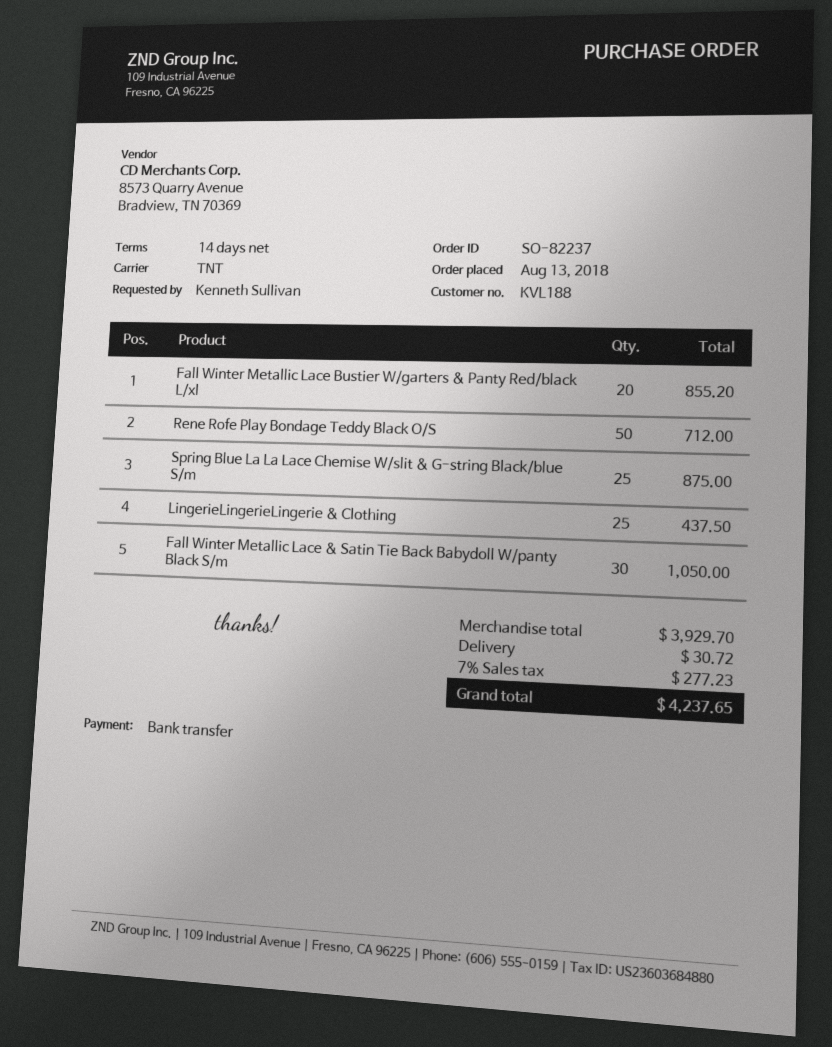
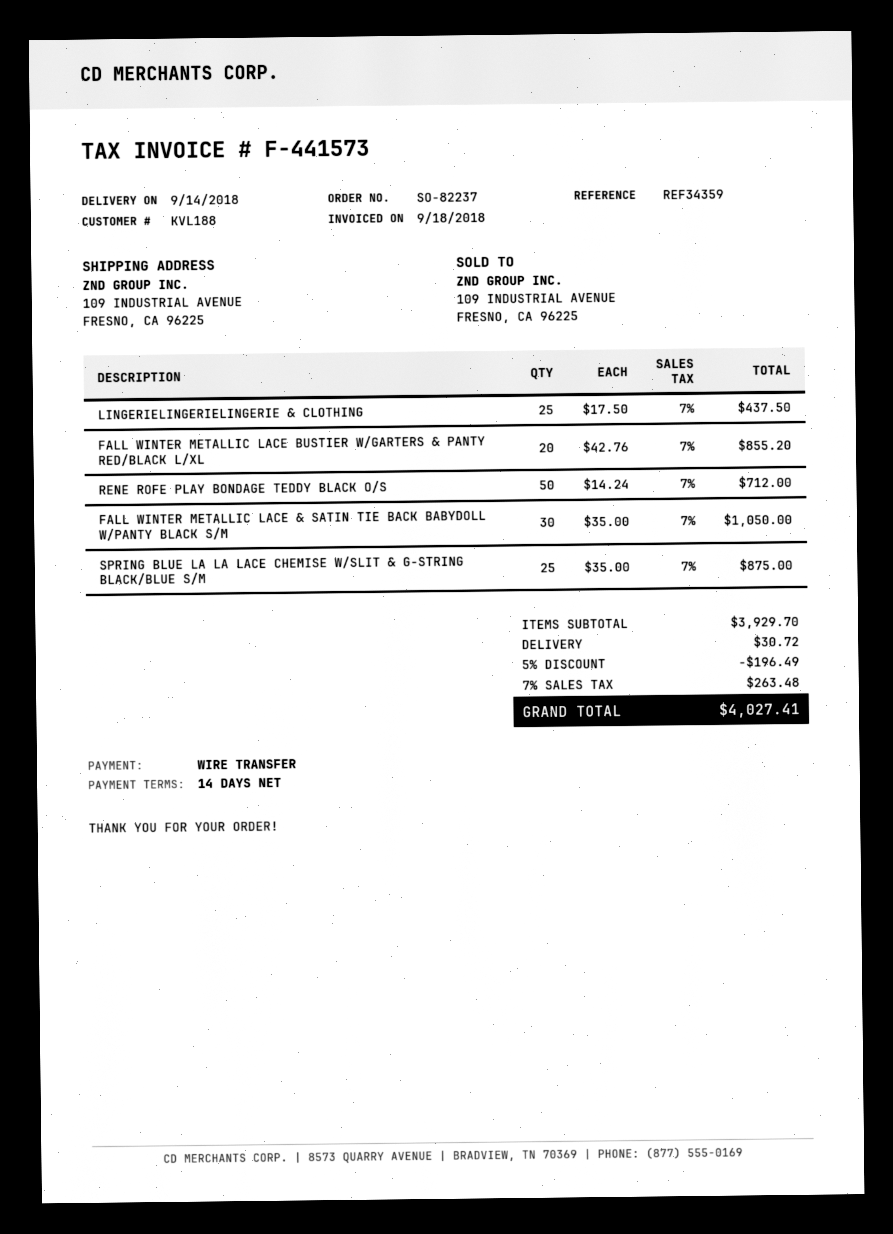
discount: none -> 5% = 196.49
tax: 7% = 277.23 -> 7% = 263.48
total: 4237.65 -> 4027.41

